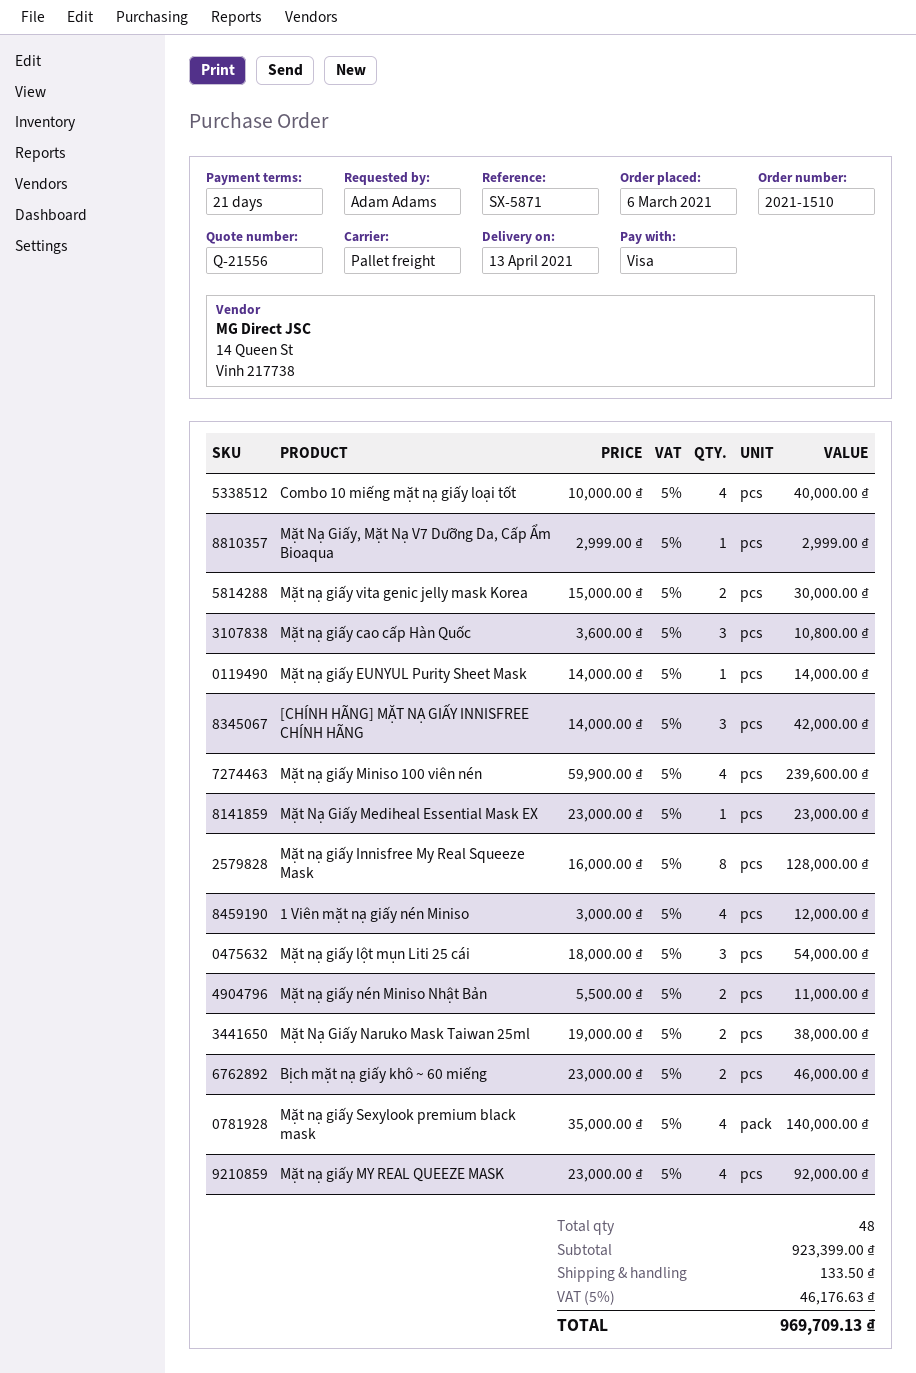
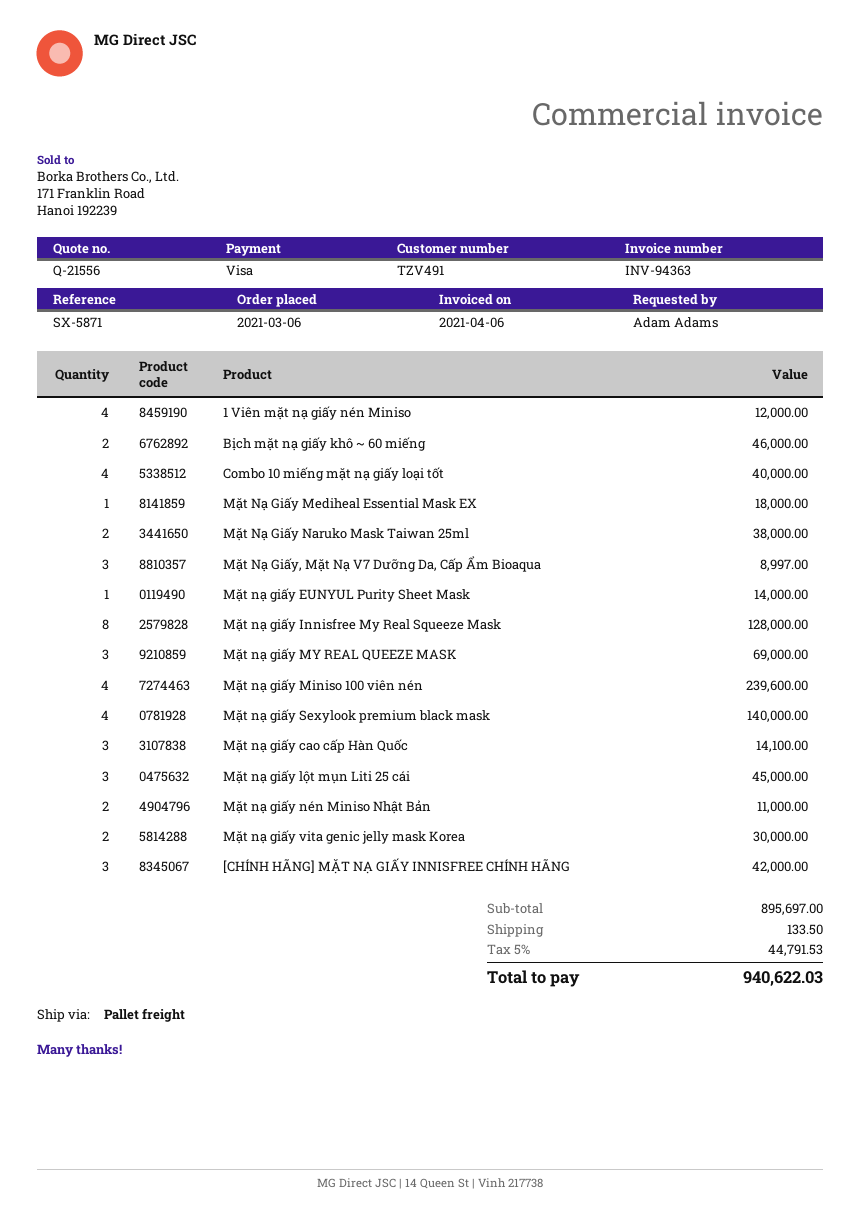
Mặt Nạ Giấy, Mặt Nạ V7 Dưỡng Da, Cấp Ẩm Bioaqua: 1 for 2999.00 -> 3 for 8997.00
Mặt nạ giấy cao cấp Hàn Quốc: 3 for 10800.00 -> 3 for 14100.00
Mặt Nạ Giấy Mediheal Essential Mask EX: 1 for 23000.00 -> 1 for 18000.00
Mặt nạ giấy lột mụn Liti 25 cái: 3 for 54000.00 -> 3 for 45000.00
Mặt nạ giấy MY REAL QUEEZE MASK: 4 for 92000.00 -> 3 for 69000.00
subtotal: 923399.00 -> 895697.00
tax: 5% = 46176.63 -> 5% = 44791.53
total: 969709.13 -> 940622.03

